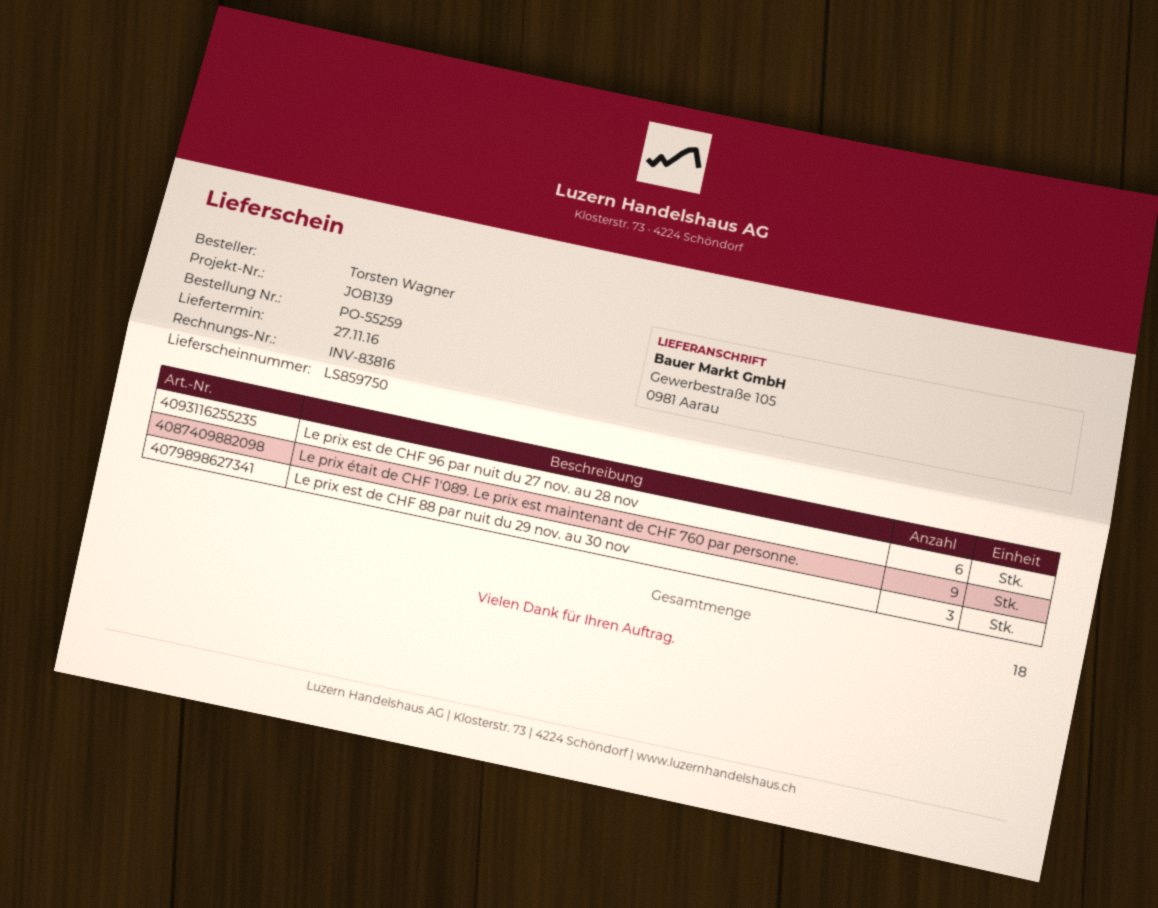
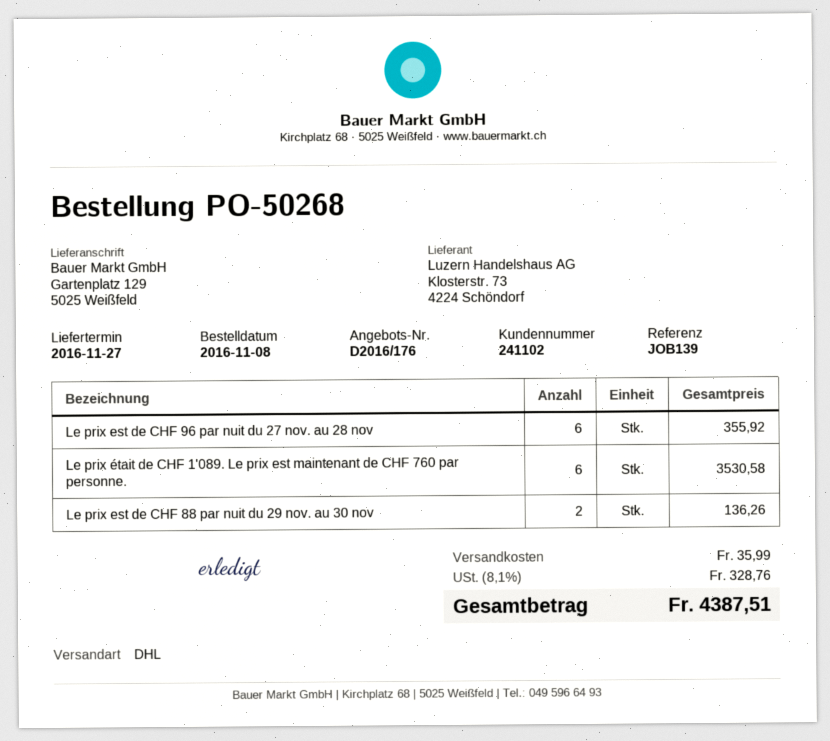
order number: PO-55259 -> PO-50268
ship to: Gewerbestraße 105, 0981 Aarau -> Gartenplatz 129, 5025 Weißfeld
Le prix était de CHF 1'089. Le prix est maintenant de CHF 760 par personne.: 9 -> 6
Le prix est de CHF 88 par nuit du 29 nov. au 30 nov: 3 -> 2

